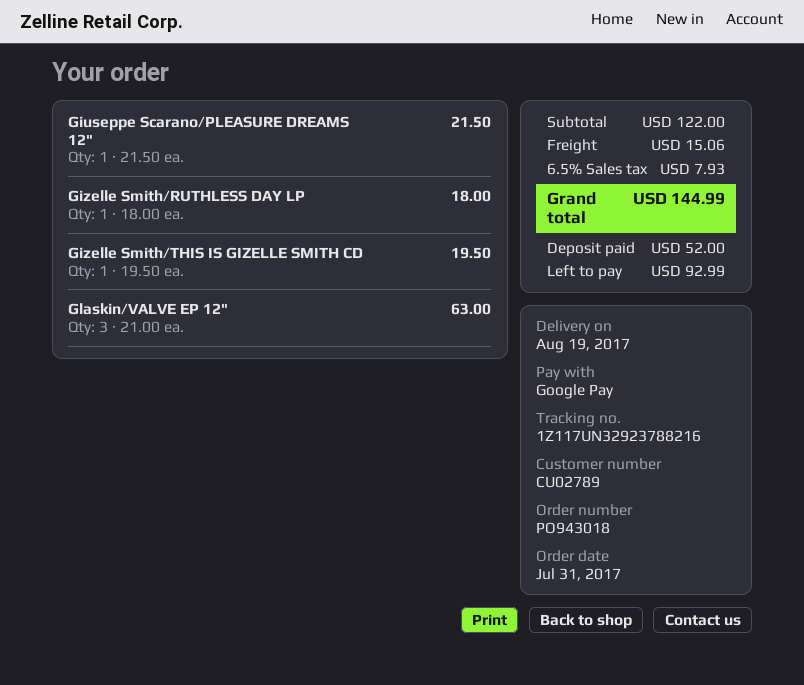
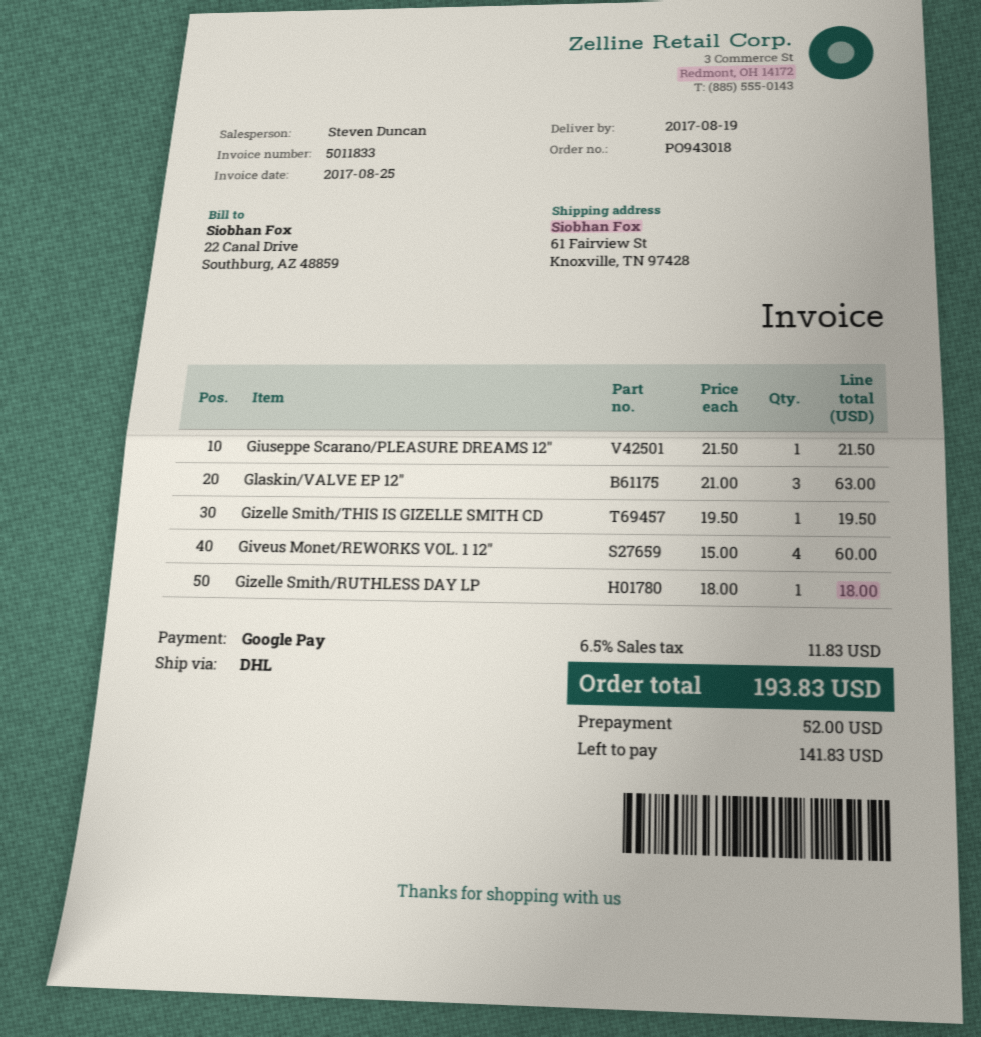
Giveus Monet/REWORKS VOL. 1 12": none -> 4 x 15.00 = 60.00
shipping: 15.06 -> none
tax: 6.5% = 7.93 -> 6.5% = 11.83
total: 144.99 -> 193.83
balance: 92.99 -> 141.83

